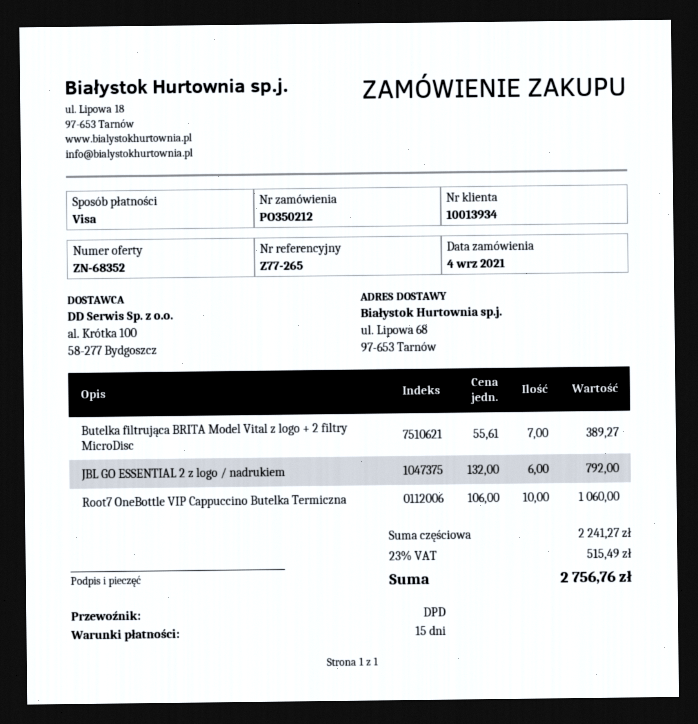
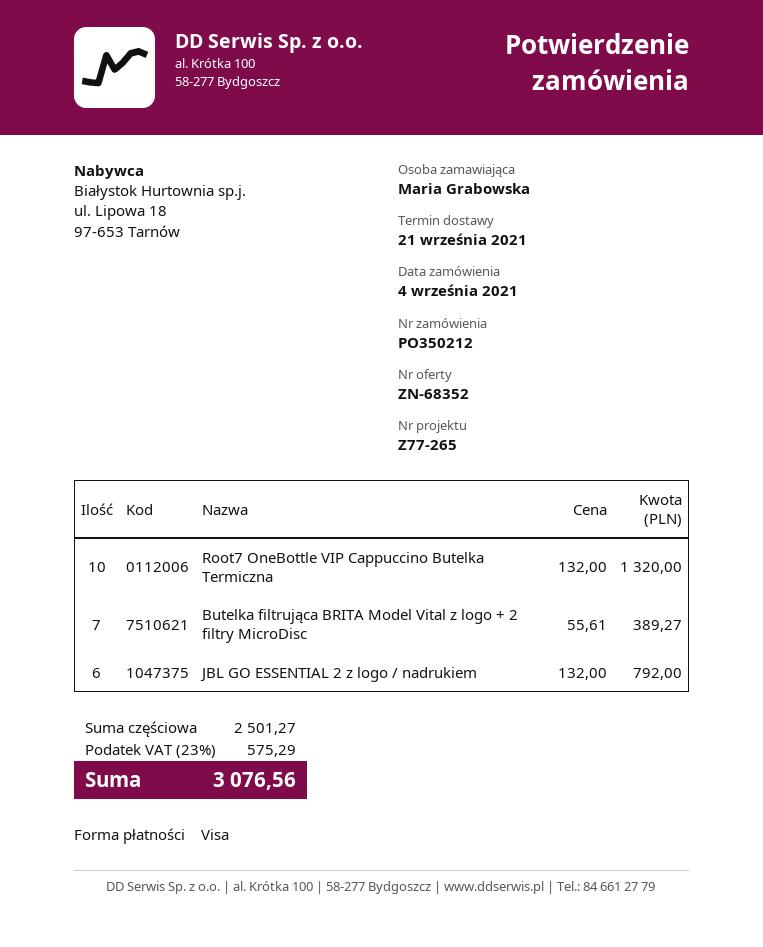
Root7 OneBottle VIP Cappuccino Butelka Termiczna: 10 x 106.00 = 1060.00 -> 10 x 132.00 = 1320.00
subtotal: 2241.27 -> 2501.27
tax: 23% = 515.49 -> 23% = 575.29
total: 2756.76 -> 3076.56

